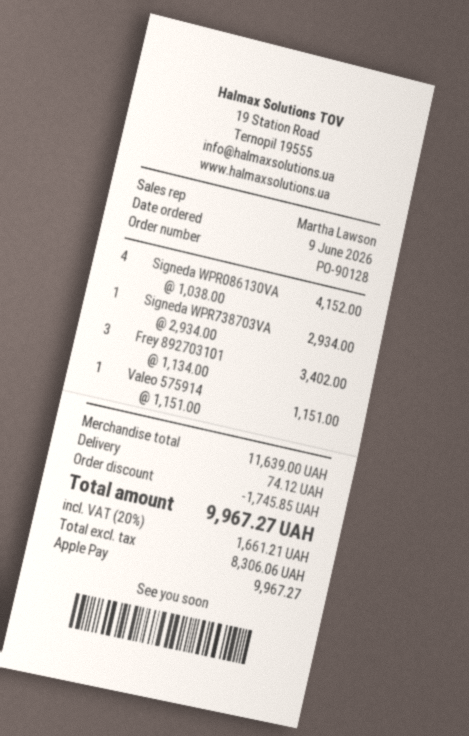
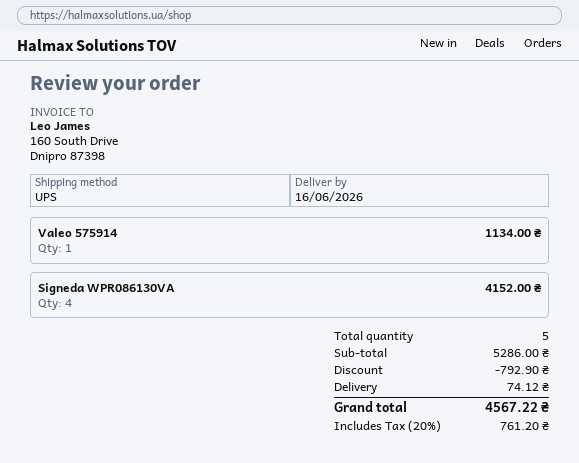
Signeda WPR738703VA: 1 for 2934.00 -> none
Frey 892703101: 3 for 3402.00 -> none
Valeo 575914: 1 for 1151.00 -> 1 for 1134.00
subtotal: 11639.00 -> 5286.00
discount: 1745.85 -> 792.90
tax: 20% = 1661.21 -> 20% = 761.20
total: 9967.27 -> 4567.22

